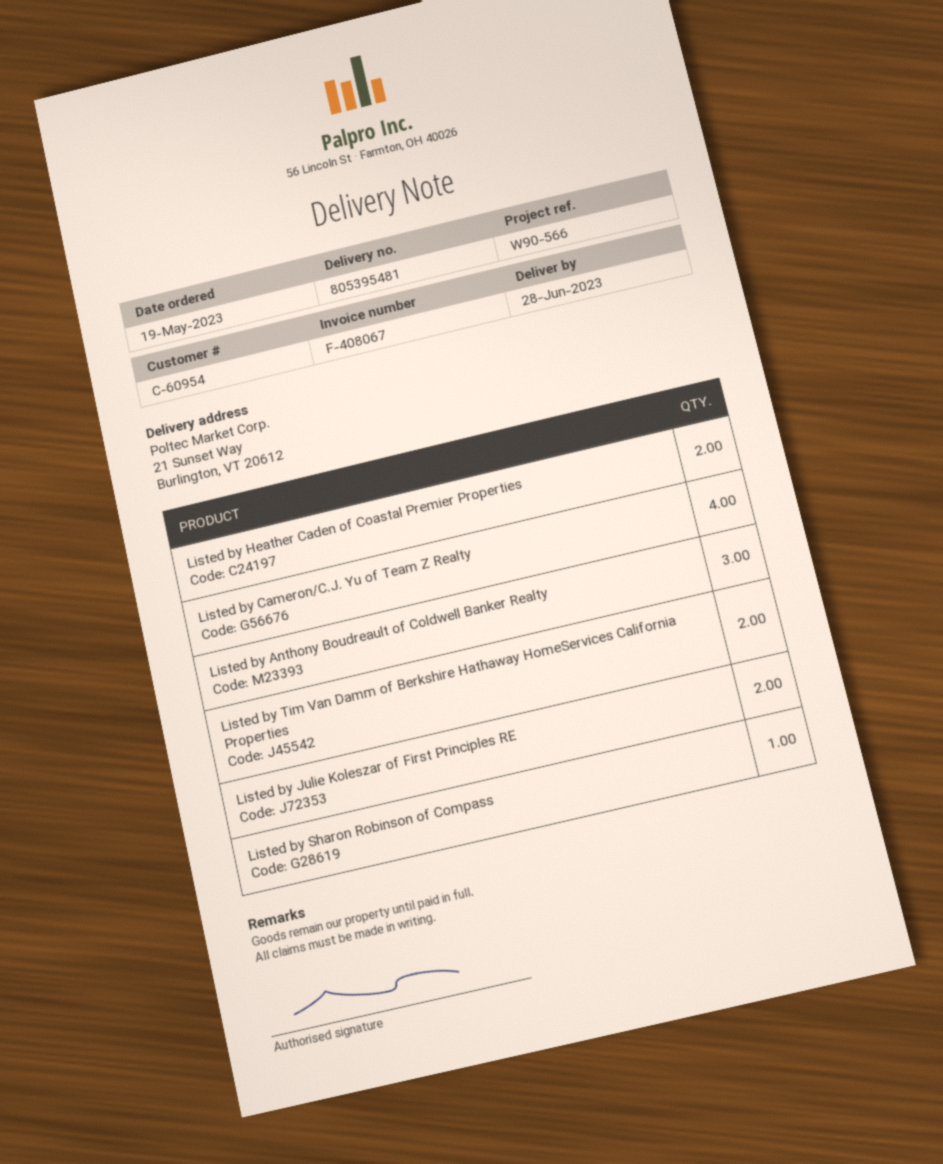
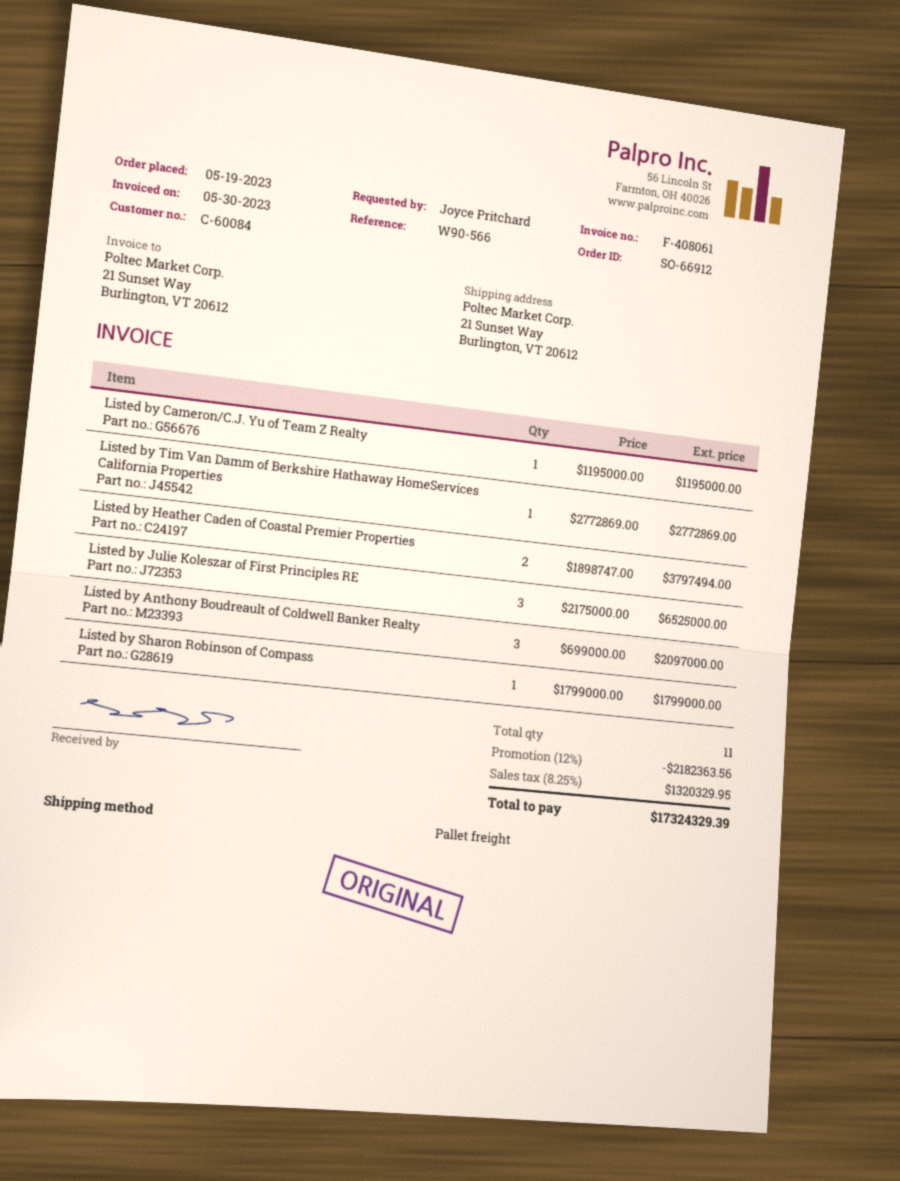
invoice number: F-408067 -> F-408061
customer number: C-60954 -> C-60084
Listed by Cameron/C.J. Yu of Team Z Realty: 4 -> 1
Listed by Tim Van Damm of Berkshire Hathaway HomeServices California Properties: 2 -> 1
Listed by Julie Koleszar of First Principles RE: 2 -> 3

